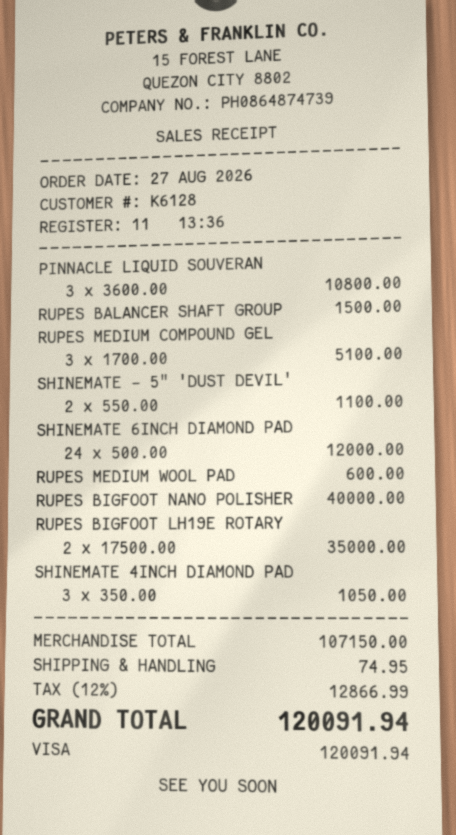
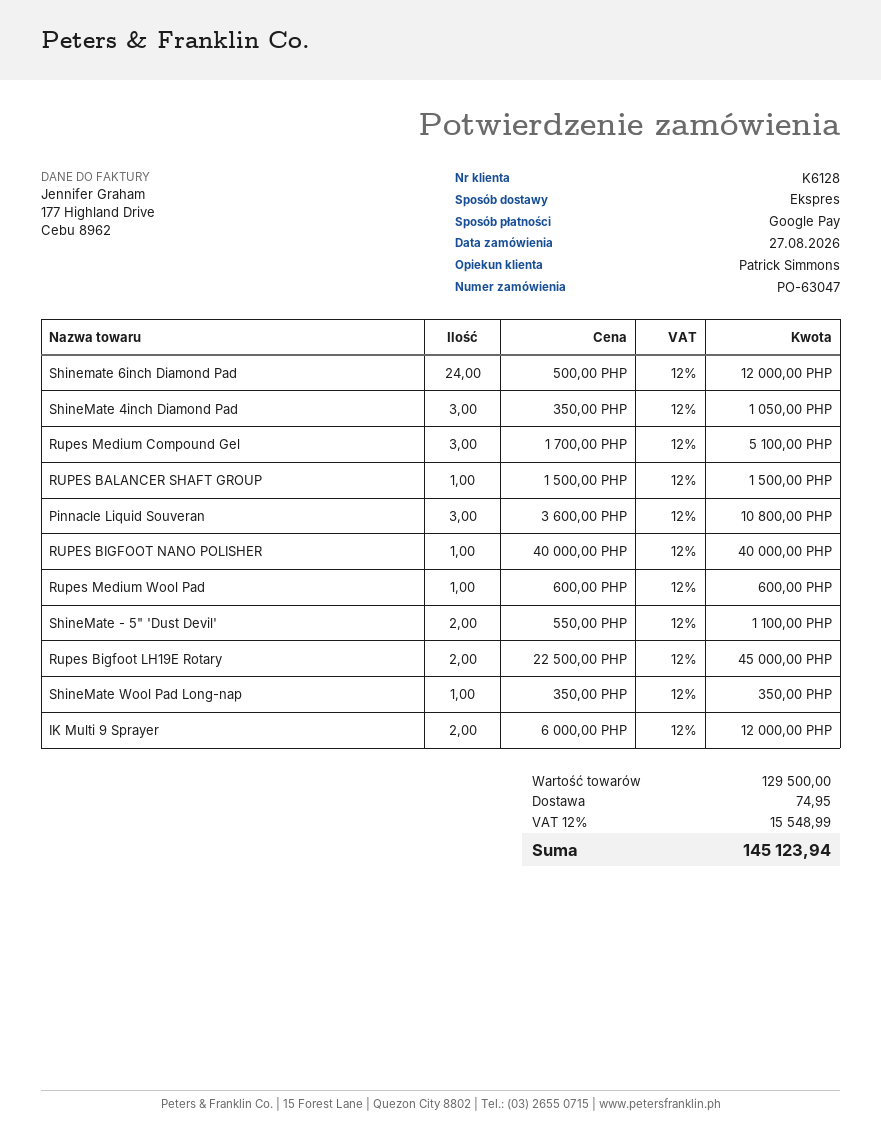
payment method: Visa -> Google Pay
RUPES BIGFOOT LH19E ROTARY: 2 x 17500.00 = 35000.00 -> 2 x 22500.00 = 45000.00
ShineMate Wool Pad Long-nap: none -> 1 x 350.00 = 350.00
IK Multi 9 Sprayer: none -> 2 x 6000.00 = 12000.00
subtotal: 107150.00 -> 129500.00
tax: 12% = 12866.99 -> 12% = 15548.99
total: 120091.94 -> 145123.94

